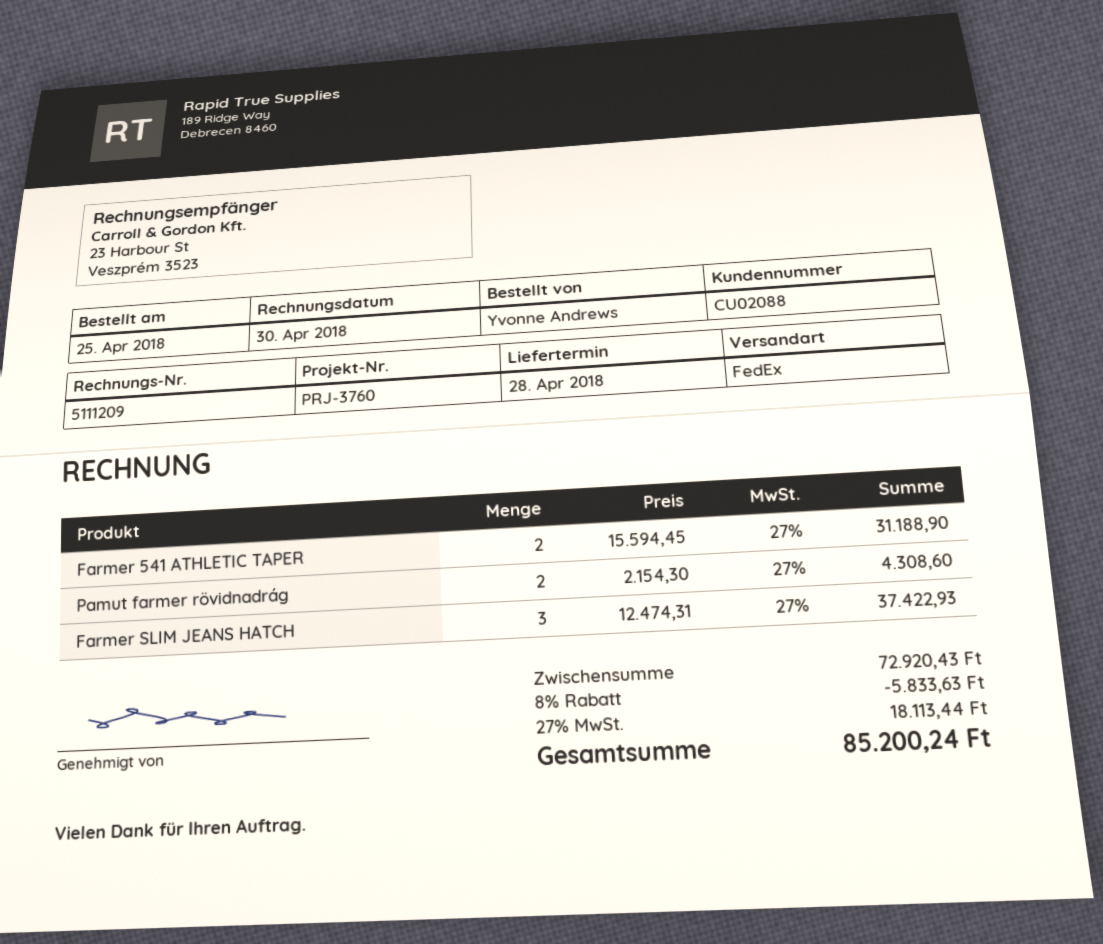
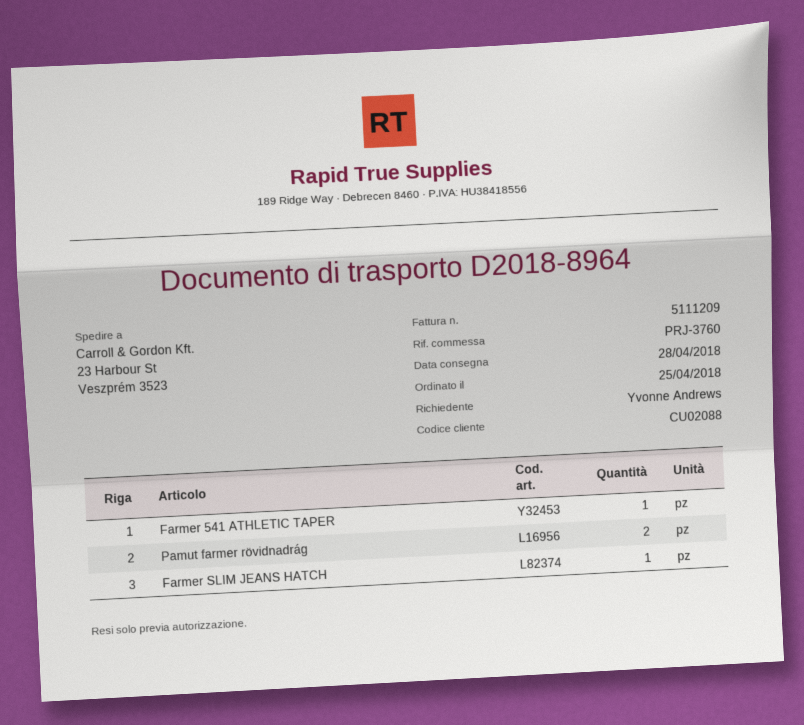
Farmer 541 ATHLETIC TAPER: 2 -> 1
Farmer SLIM JEANS HATCH: 3 -> 1

